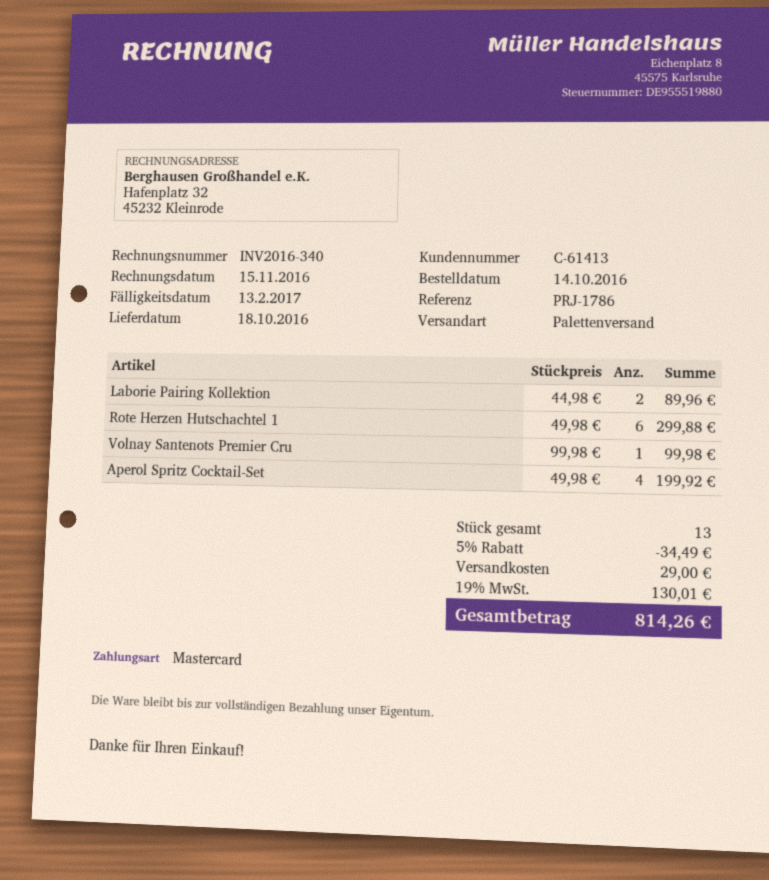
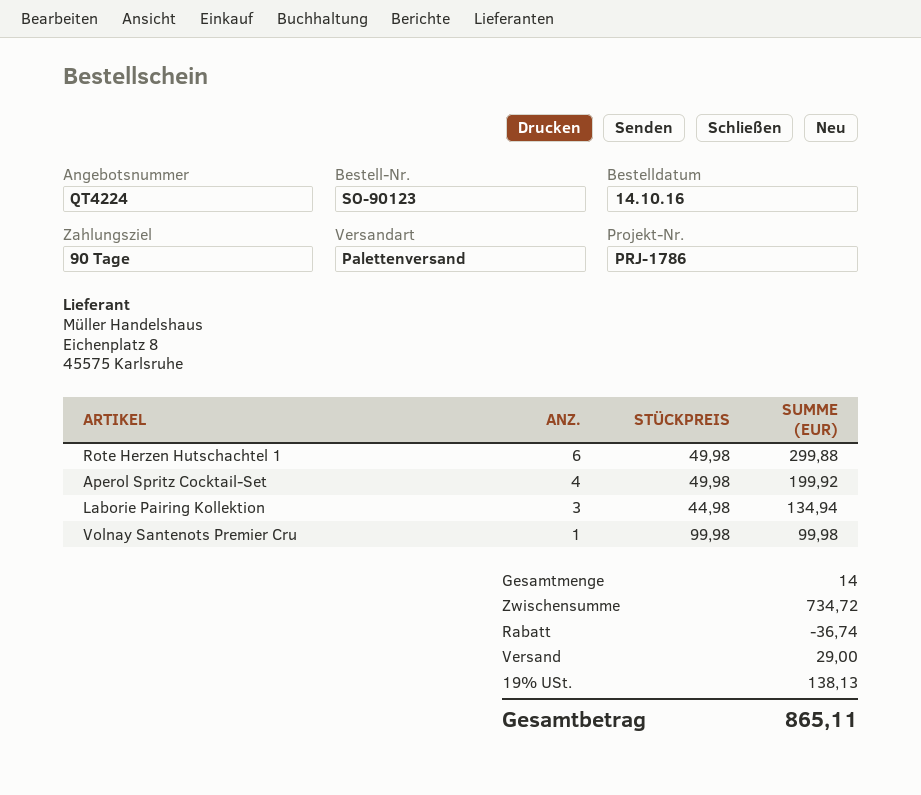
Laborie Pairing Kollektion: 2 x 44.98 = 89.96 -> 3 x 44.98 = 134.94
total quantity: 13 -> 14
discount: 34.49 -> 36.74
tax: 19% = 130.01 -> 19% = 138.13
total: 814.26 -> 865.11

